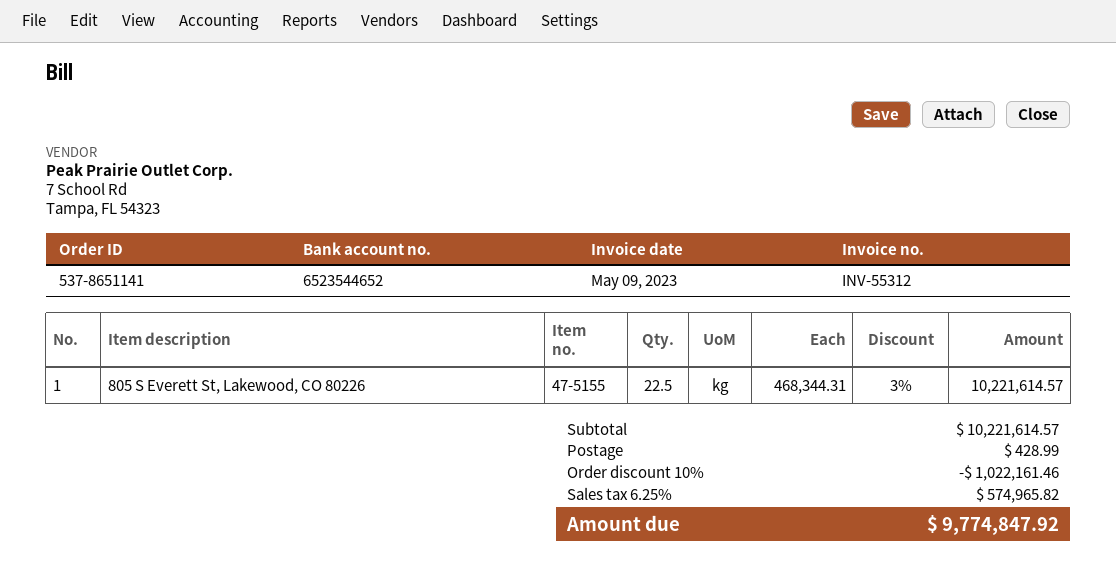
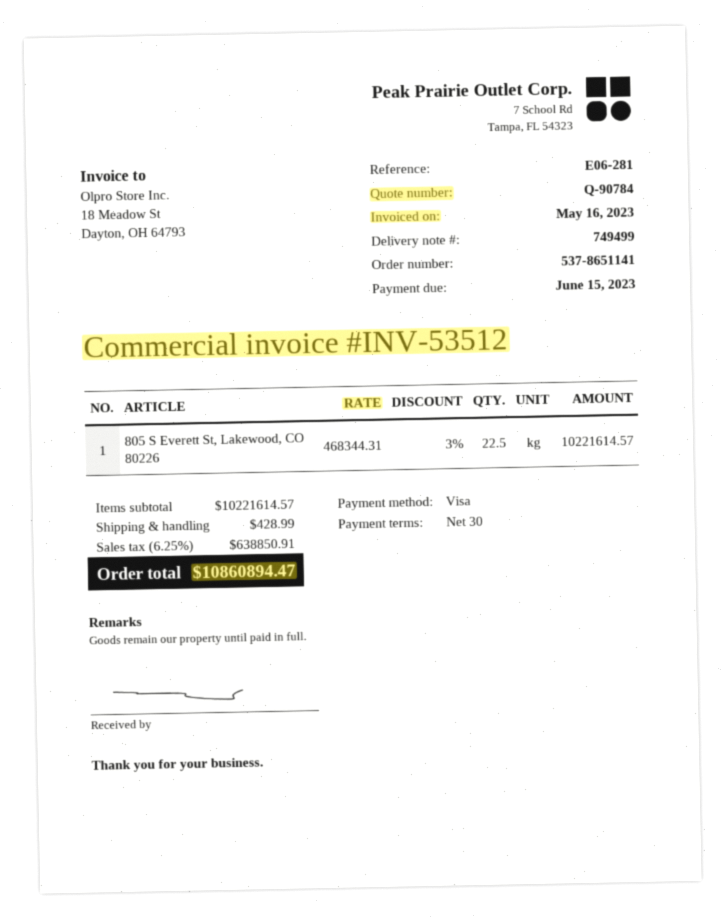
invoice number: INV-55312 -> INV-53512
invoice date: 2023-05-09 -> 2023-05-16
discount: 10% = 1022161.46 -> none
tax: 6.25% = 574965.82 -> 6.25% = 638850.91
total: 9774847.92 -> 10860894.47

